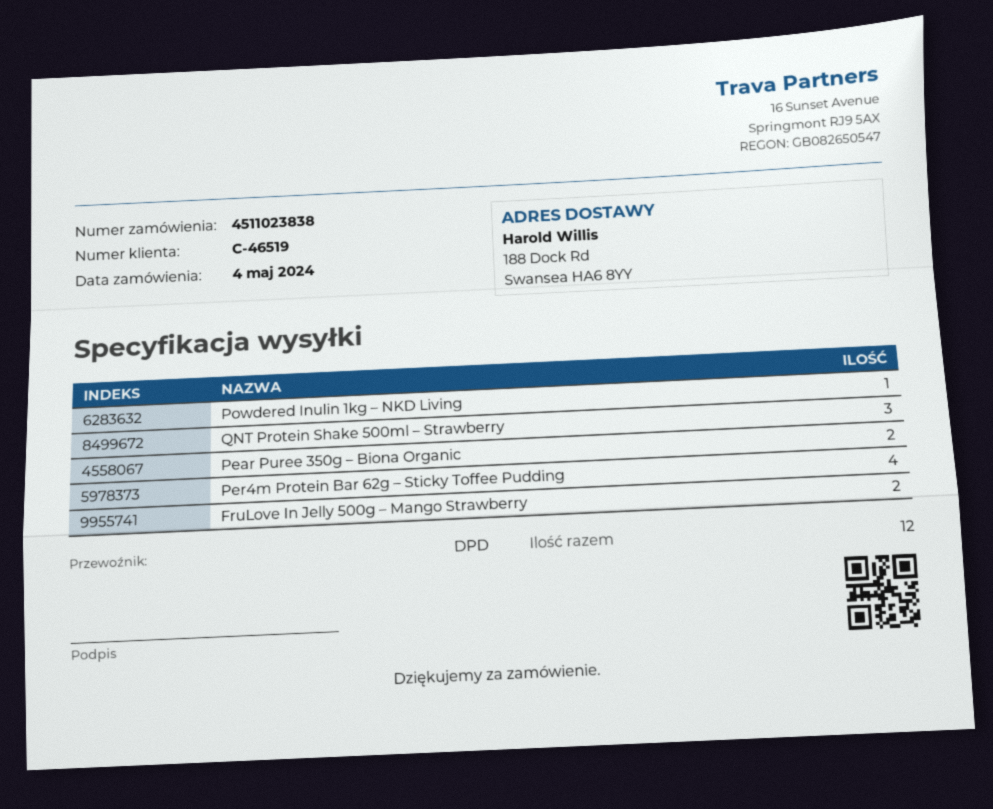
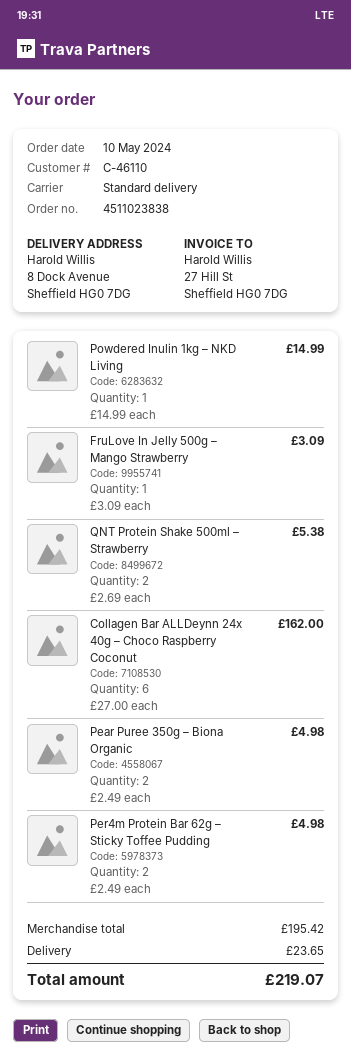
order date: 2024-05-04 -> 2024-05-10
customer number: C-46519 -> C-46110
shipping method: DPD -> standard
ship to: 188 Dock Rd, Swansea HA6 8YY -> 8 Dock Avenue, Sheffield HG0 7DG
QNT Protein Shake 500ml – Strawberry: 3 -> 2
Per4m Protein Bar 62g – Sticky Toffee Pudding: 4 -> 2
FruLove In Jelly 500g – Mango Strawberry: 2 -> 1
Collagen Bar ALLDeynn 24x 40g – Choco Raspberry Coconut: none -> 6

